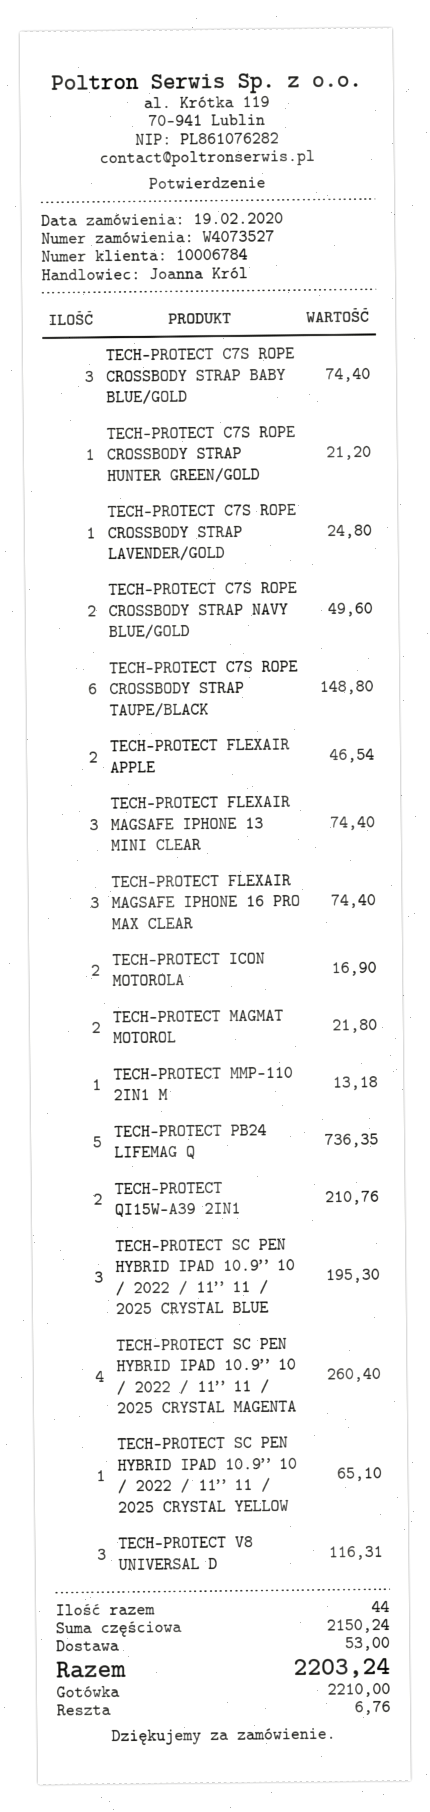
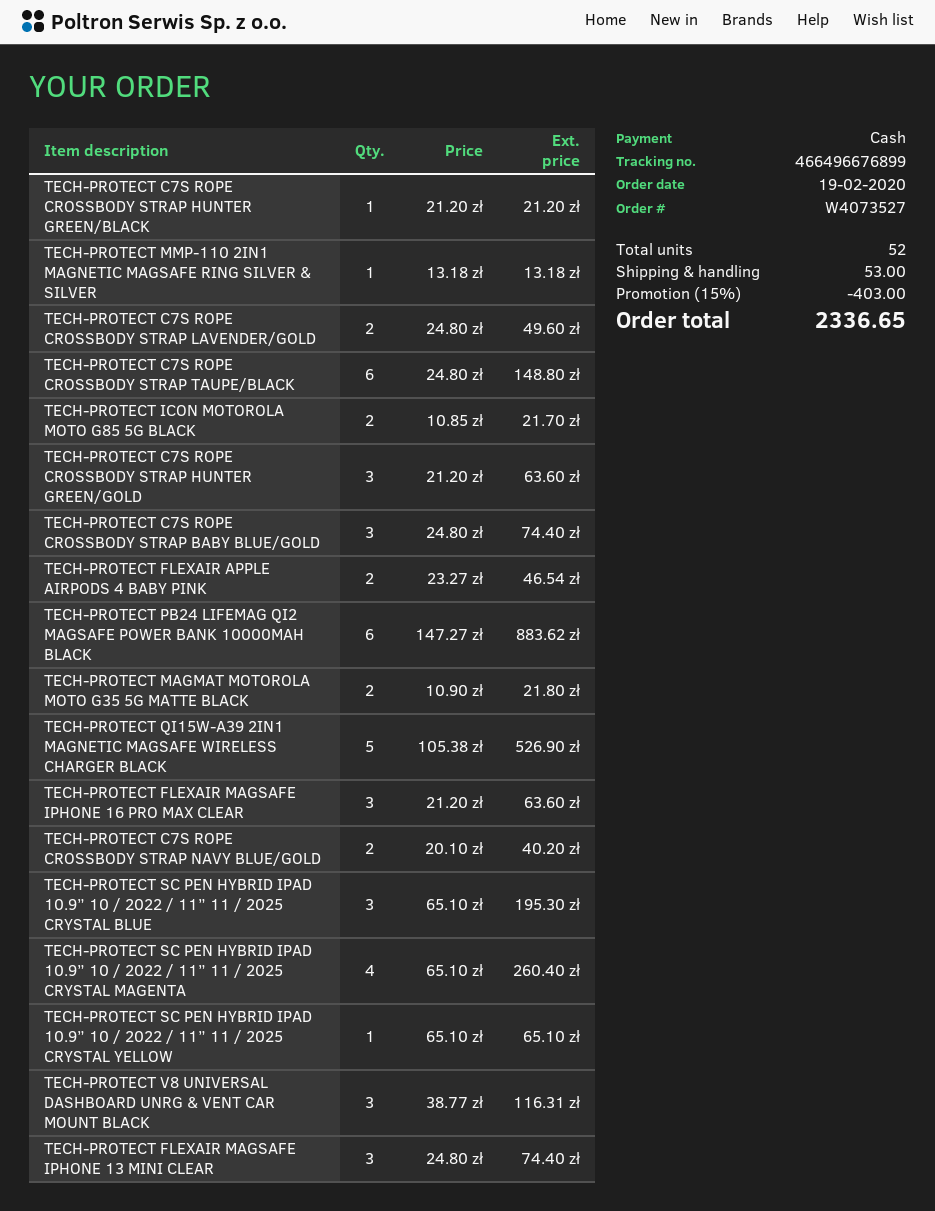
TECH-PROTECT C7S ROPE CROSSBODY STRAP HUNTER GREEN/GOLD: 1 for 21.20 -> 3 for 63.60
TECH-PROTECT C7S ROPE CROSSBODY STRAP LAVENDER/GOLD: 1 for 24.80 -> 2 for 49.60
TECH-PROTECT C7S ROPE CROSSBODY STRAP NAVY BLUE/GOLD: 2 for 49.60 -> 2 for 40.20
TECH-PROTECT FLEXAIR MAGSAFE IPHONE 16 PRO MAX CLEAR: 3 for 74.40 -> 3 for 63.60
TECH-PROTECT ICON MOTOROLA: 2 for 16.90 -> 2 for 21.70
TECH-PROTECT PB24 LIFEMAG Q: 5 for 736.35 -> 6 for 883.62
TECH-PROTECT QI15W-A39 2IN1: 2 for 210.76 -> 5 for 526.90
TECH-PROTECT C7S ROPE CROSSBODY STRAP HUNTER GREEN/BLACK: none -> 1 for 21.20
total quantity: 44 -> 52
discount: none -> 15% = 403.00
total: 2203.24 -> 2336.65

